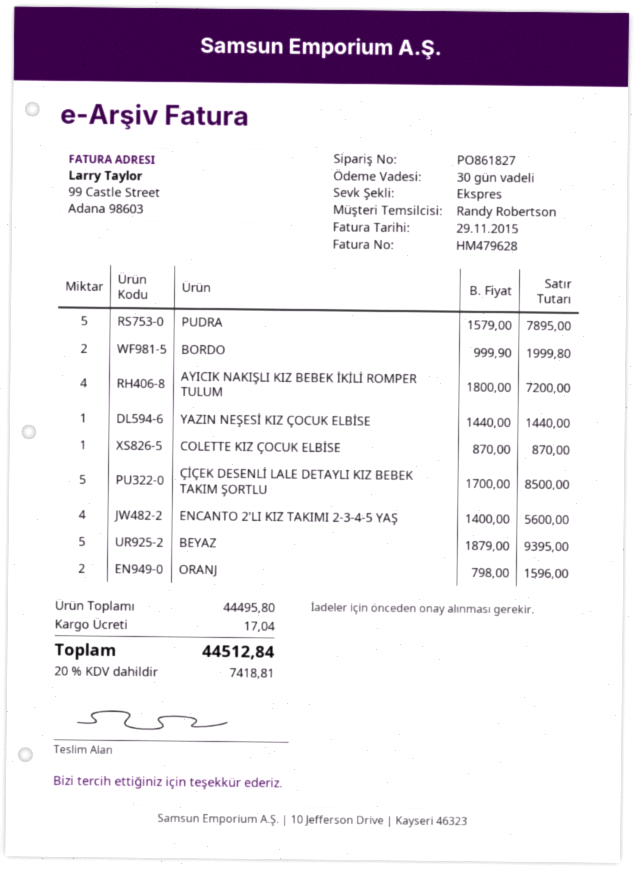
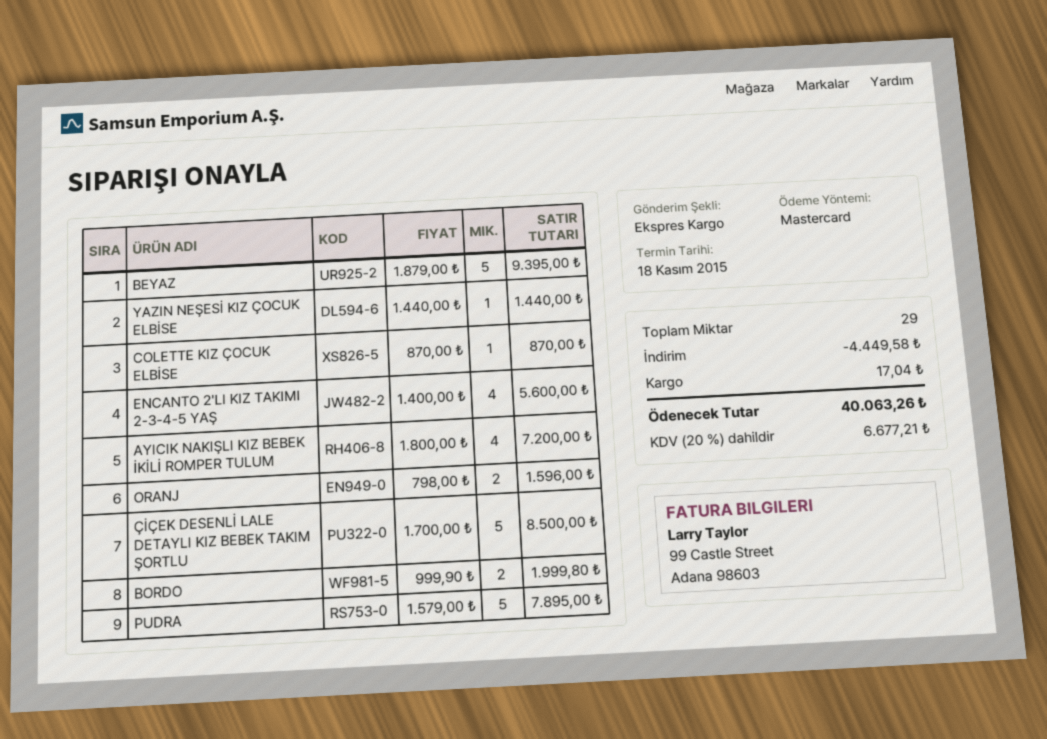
discount: none -> 4449.58
tax: 20% = 7418.81 -> 20% = 6677.21
total: 44512.84 -> 40063.26

